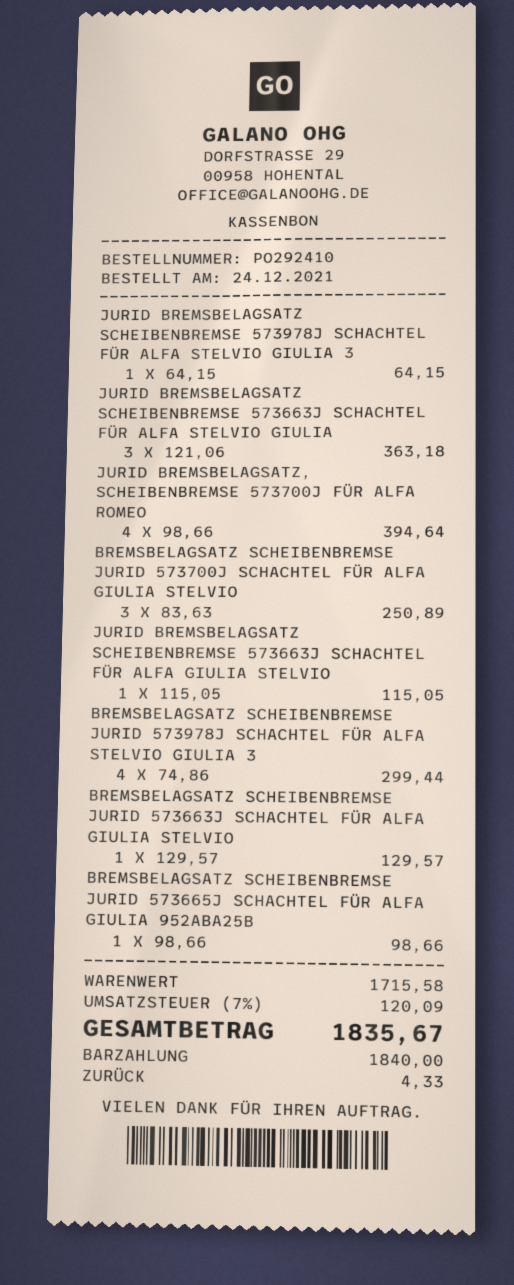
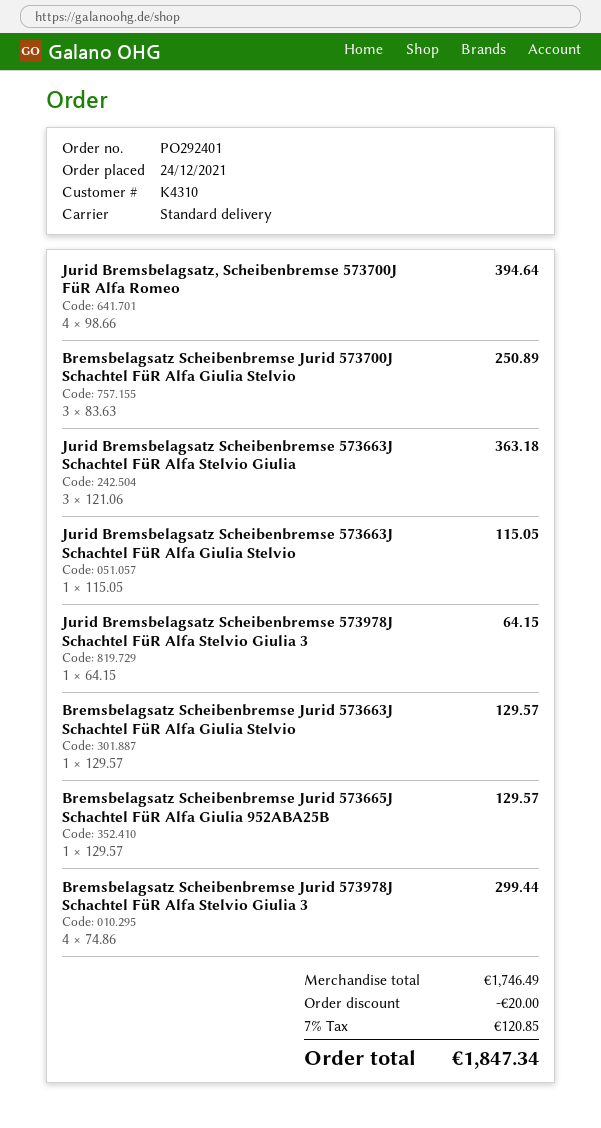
order number: PO292410 -> PO292401
BREMSBELAGSATZ SCHEIBENBREMSE JURID 573665J SCHACHTEL FÜR ALFA GIULIA 952ABA25B: 1 x 98.66 = 98.66 -> 1 x 129.57 = 129.57
subtotal: 1715.58 -> 1746.49
discount: none -> 20.00
tax: 7% = 120.09 -> 7% = 120.85
total: 1835.67 -> 1847.34

